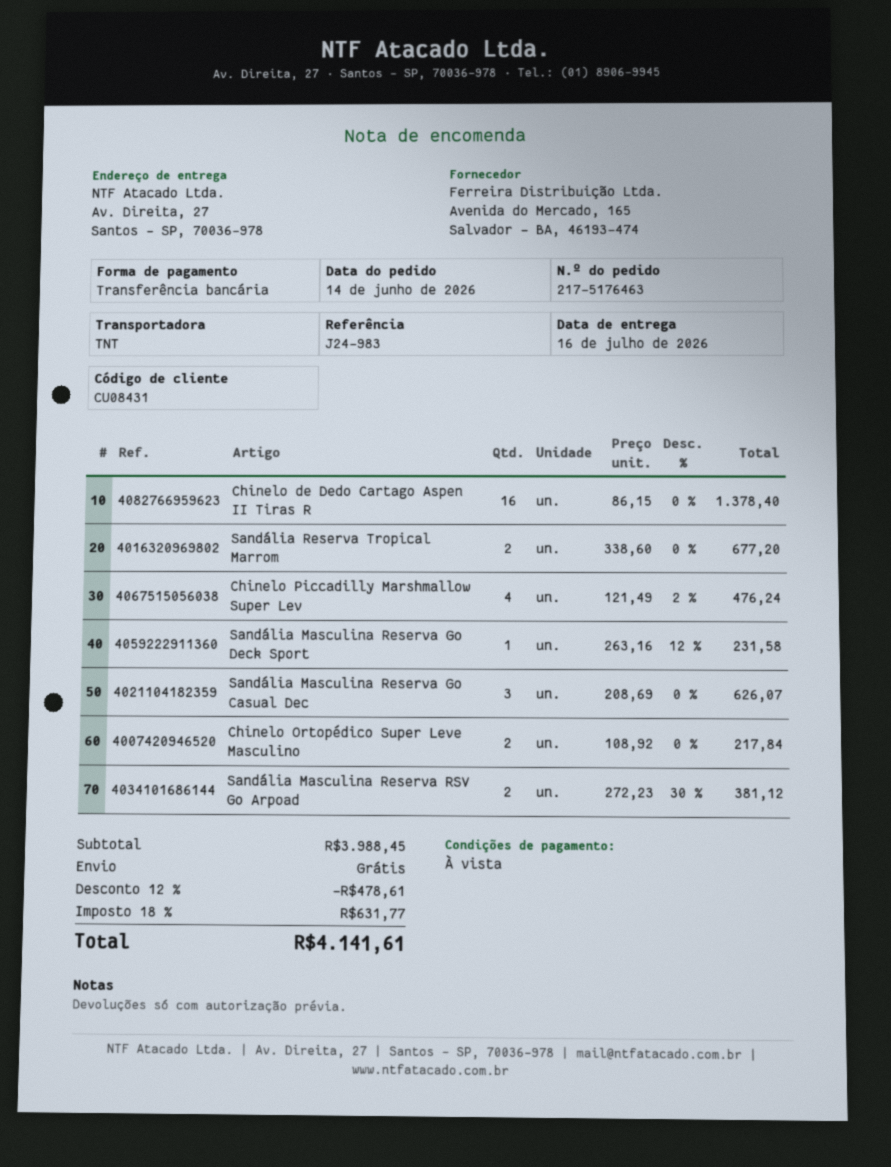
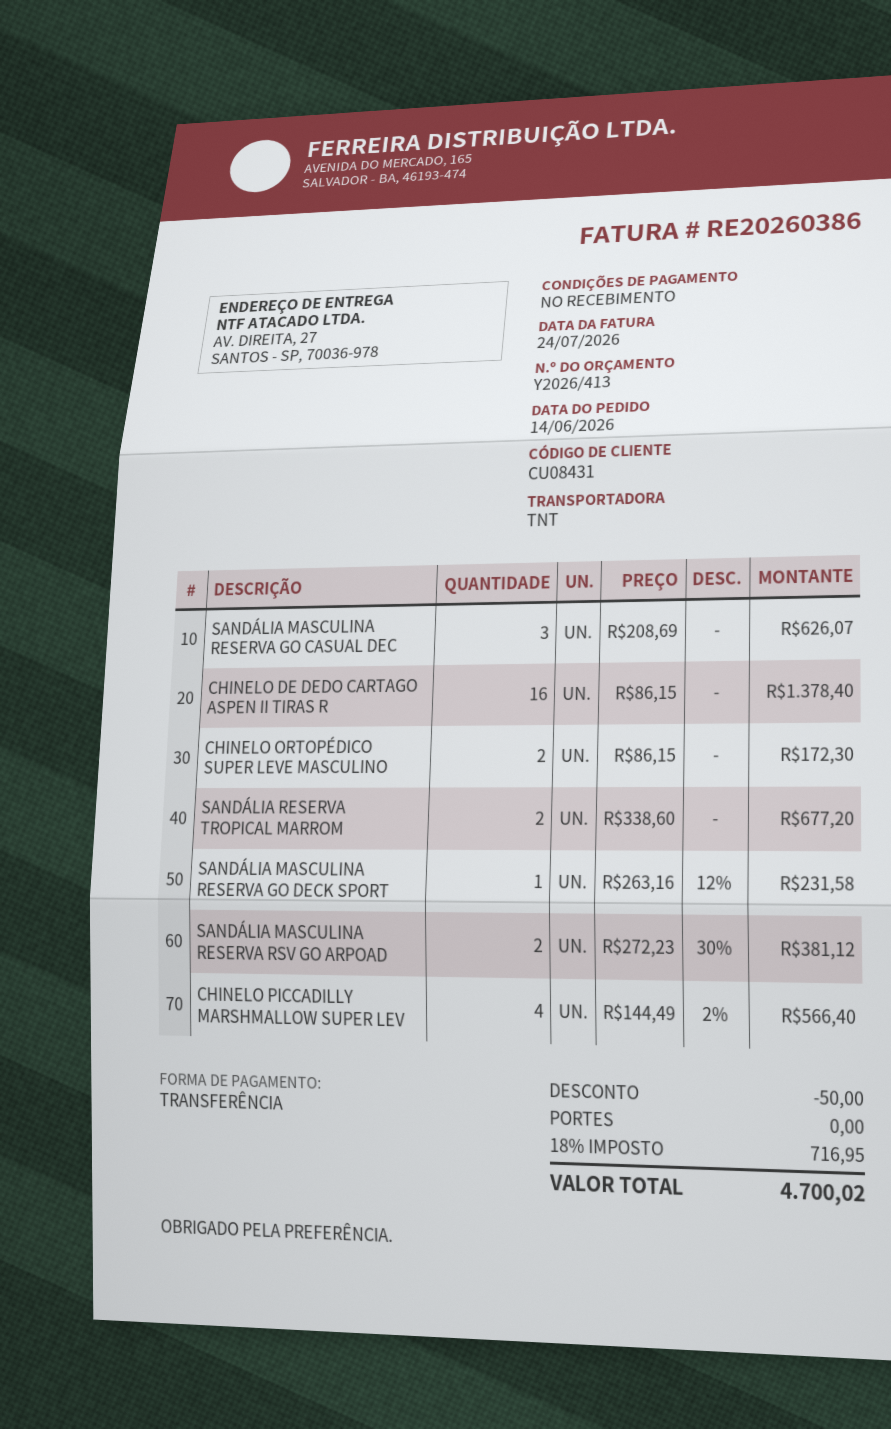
Chinelo Piccadilly Marshmallow Super Lev: 4 x 121.49 - 2% = 476.24 -> 4 x 144.49 - 2% = 566.40
Chinelo Ortopédico Super Leve Masculino: 2 x 108.92 = 217.84 -> 2 x 86.15 = 172.30
discount: 478.61 -> 50.00
tax: 18% = 631.77 -> 18% = 716.95
total: 4141.61 -> 4700.02

